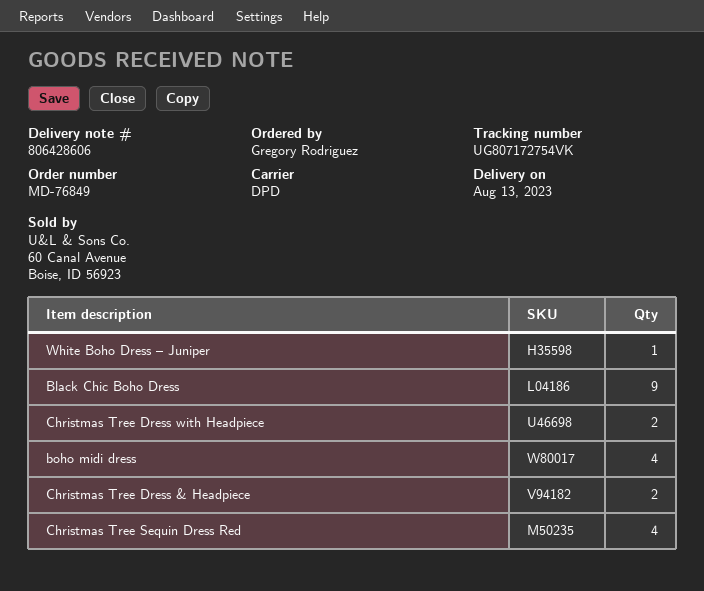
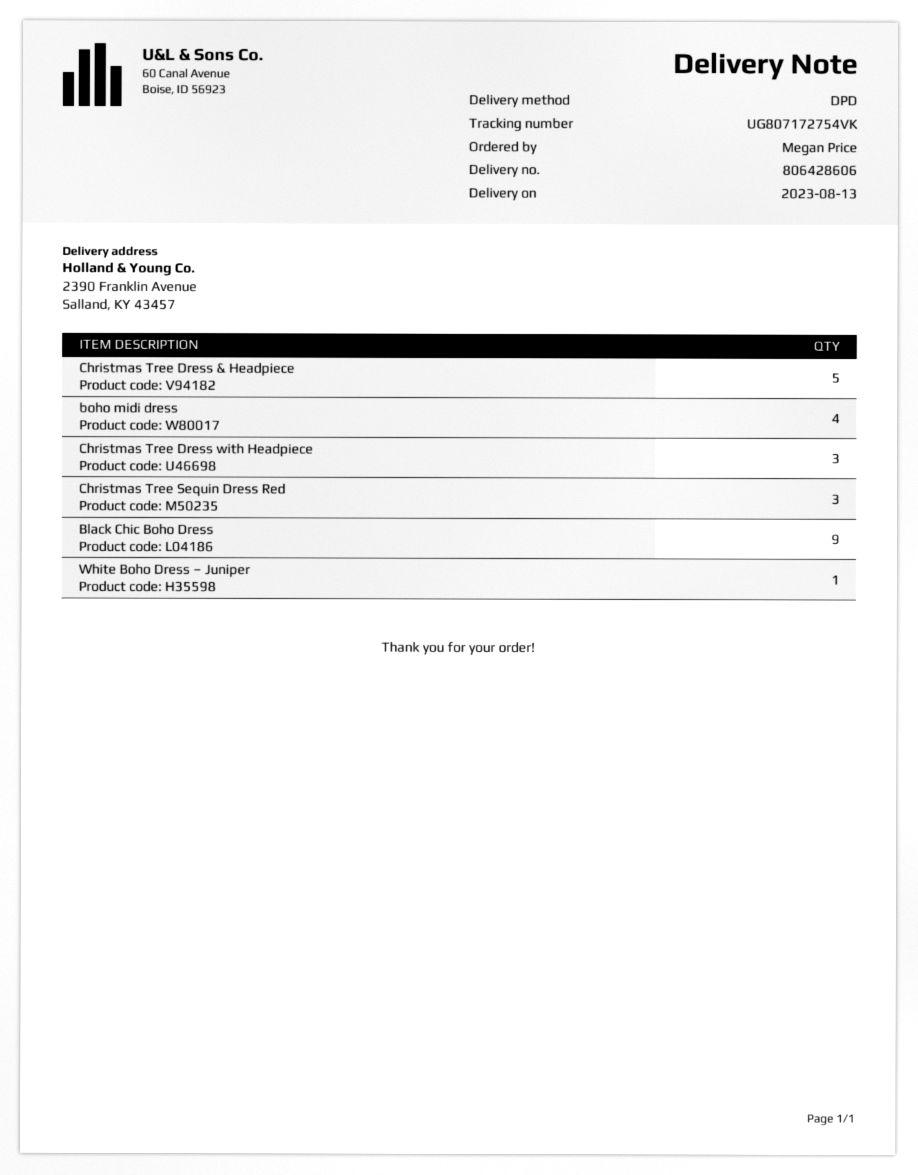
ordered by: Gregory Rodriguez -> Megan Price
Christmas Tree Dress with Headpiece: 2 -> 3
Christmas Tree Dress & Headpiece: 2 -> 5
Christmas Tree Sequin Dress Red: 4 -> 3

